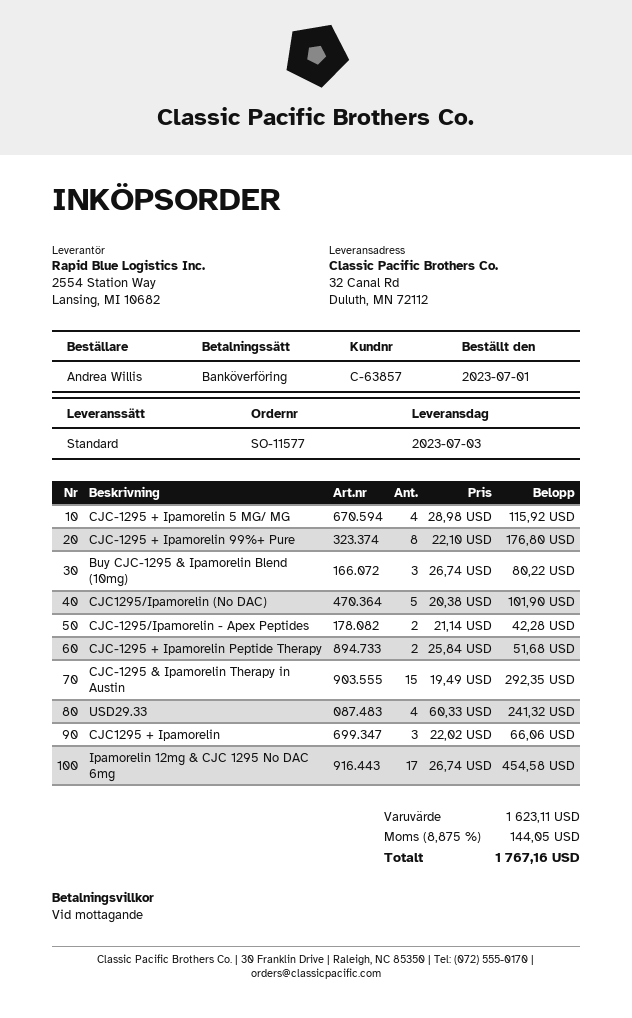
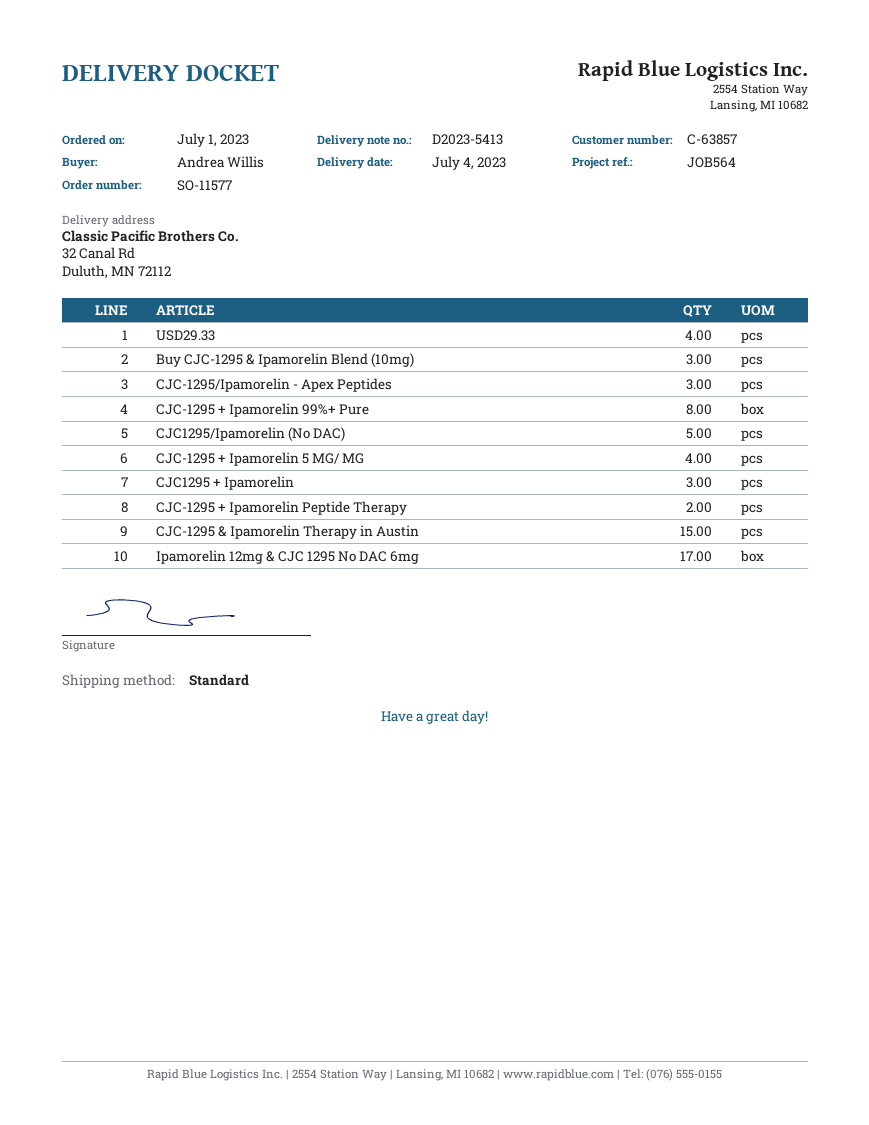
delivery date: 2023-07-03 -> 2023-07-04
CJC-1295/Ipamorelin - Apex Peptides: 2 -> 3

